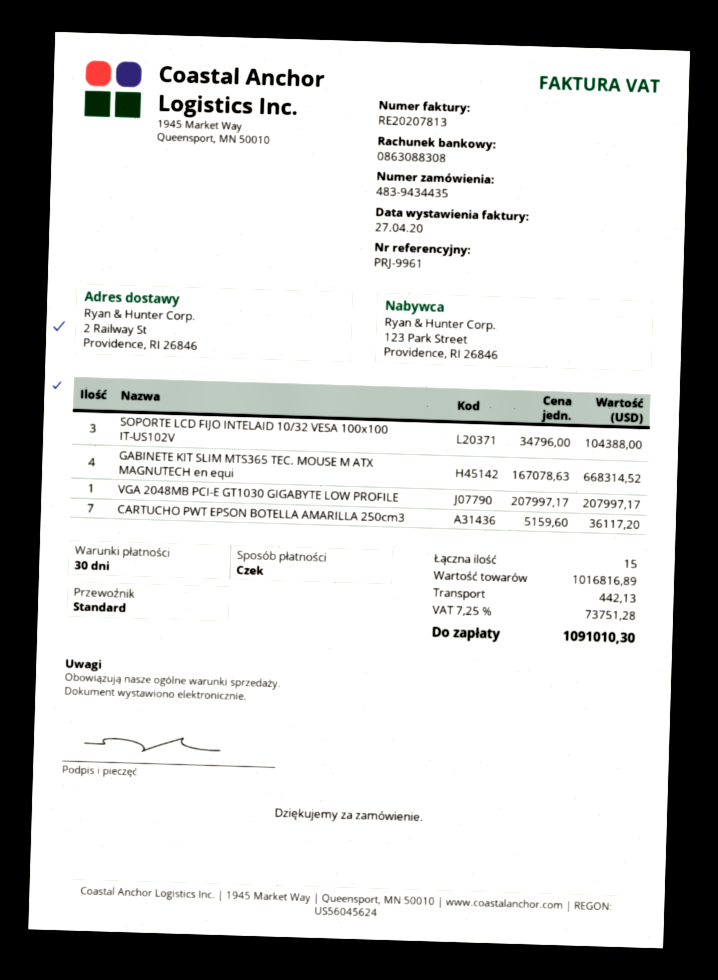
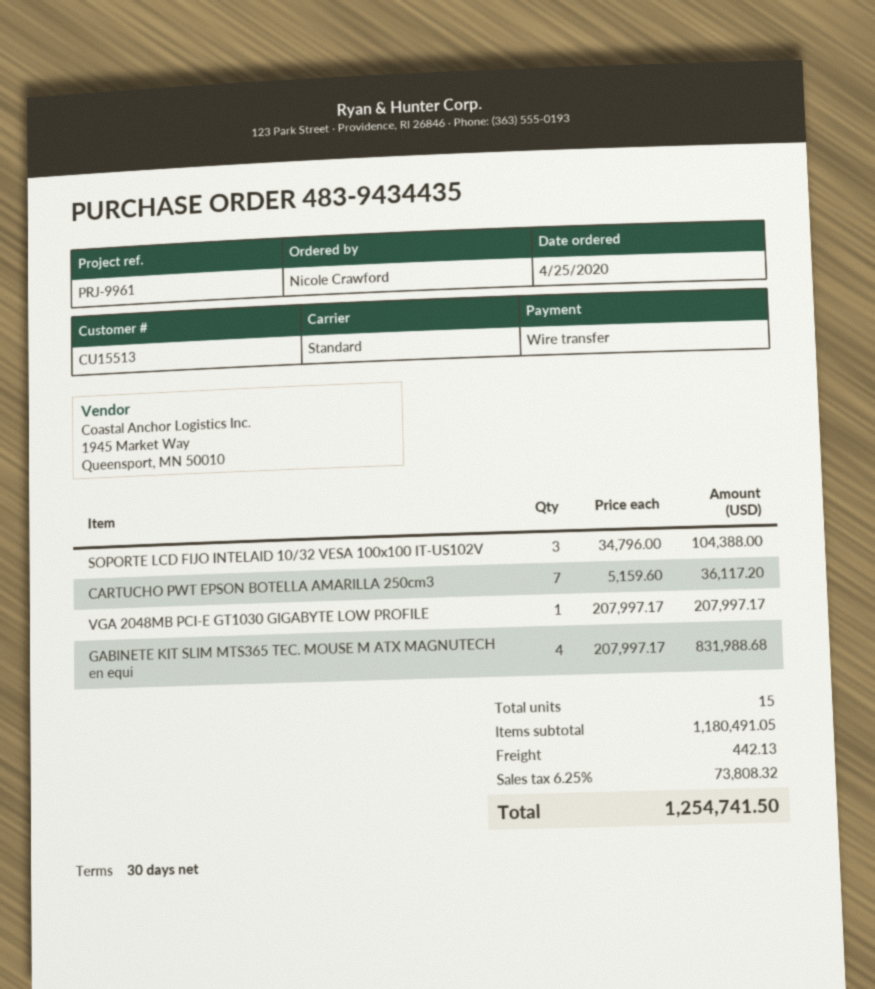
payment method: cheque -> bank transfer
GABINETE KIT SLIM MTS365 TEC. MOUSE M ATX MAGNUTECH en equi: 4 x 167078.63 = 668314.52 -> 4 x 207997.17 = 831988.68
subtotal: 1016816.89 -> 1180491.05
tax: 7.25% = 73751.28 -> 6.25% = 73808.32
total: 1091010.30 -> 1254741.50

